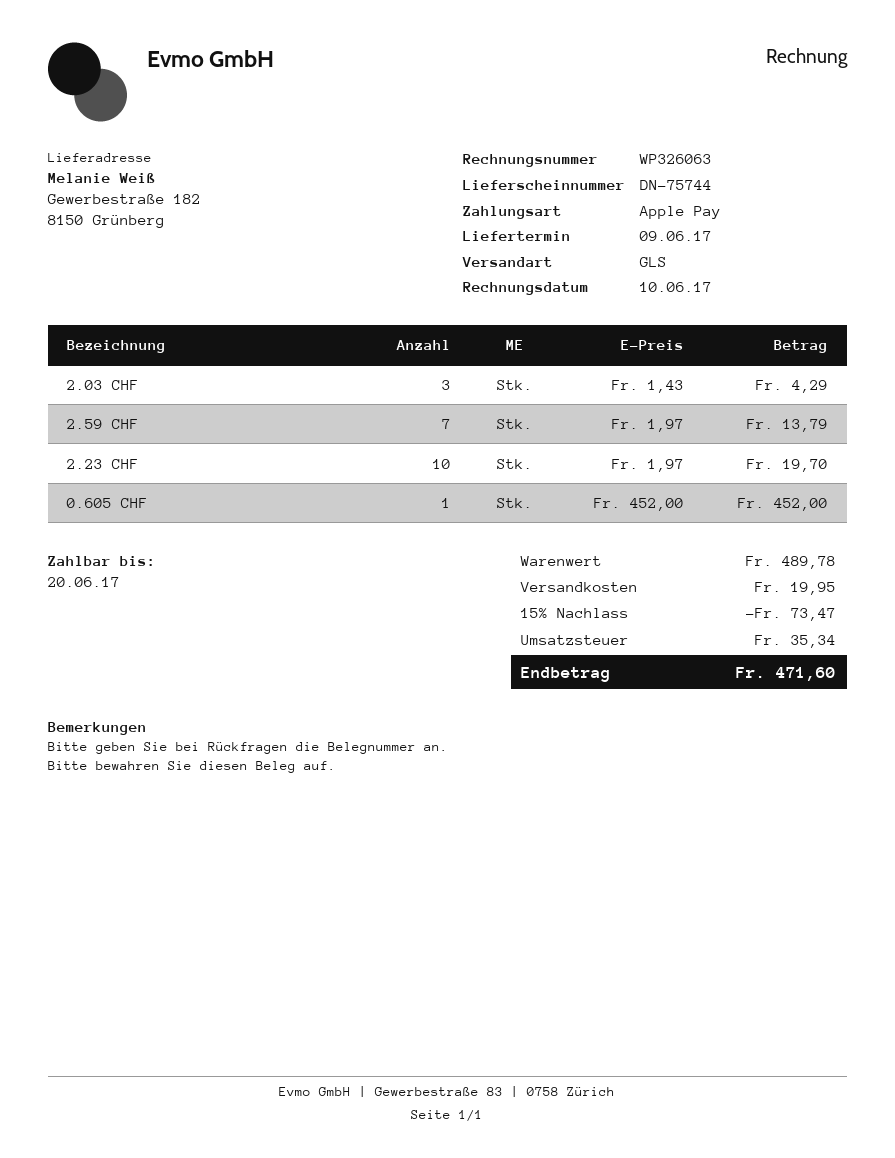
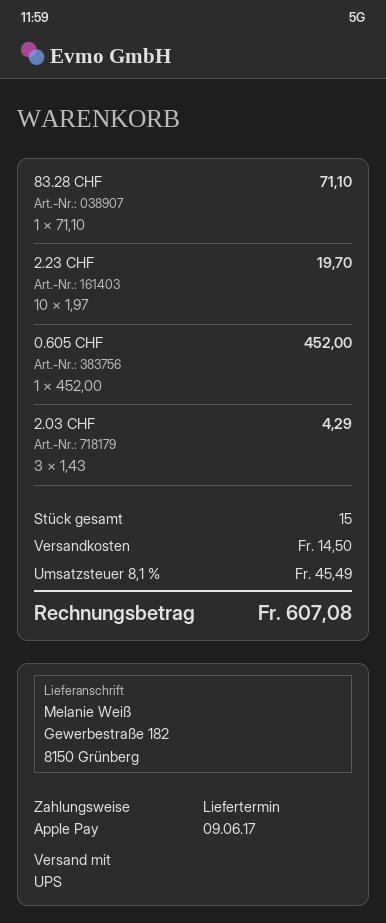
shipping method: GLS -> UPS
2.59 CHF: 7 x 1.97 = 13.79 -> none
83.28 CHF: none -> 1 x 71.10 = 71.10
discount: 15% = 73.47 -> none
shipping: 19.95 -> 14.50
tax: 35.34 -> 45.49
total: 471.60 -> 607.08

